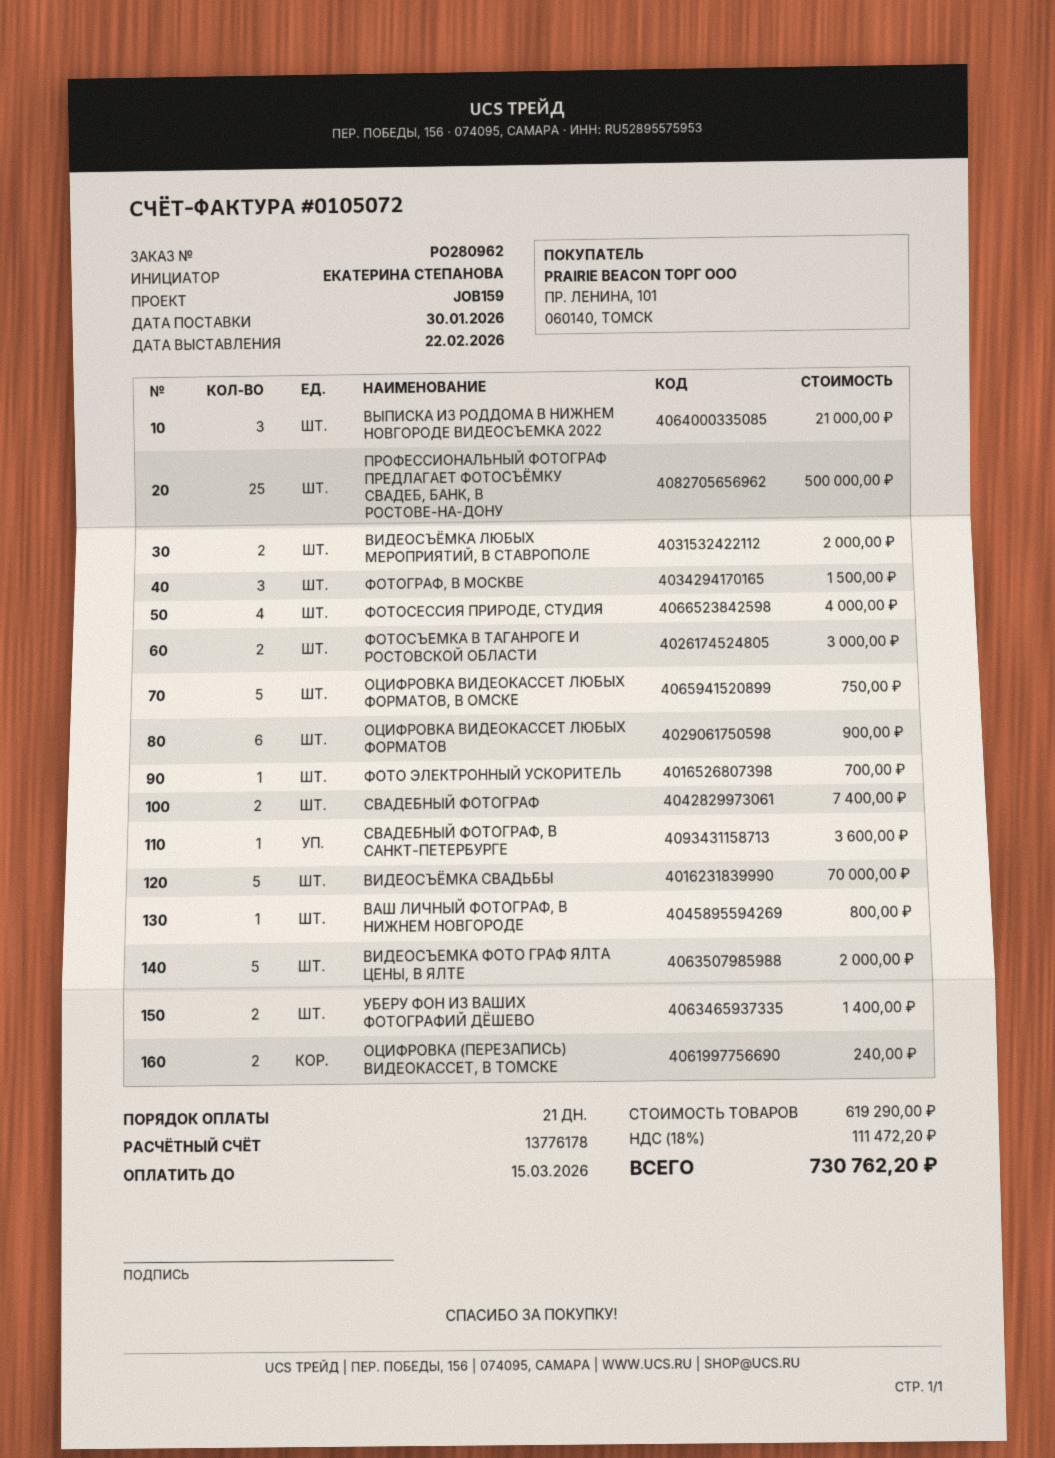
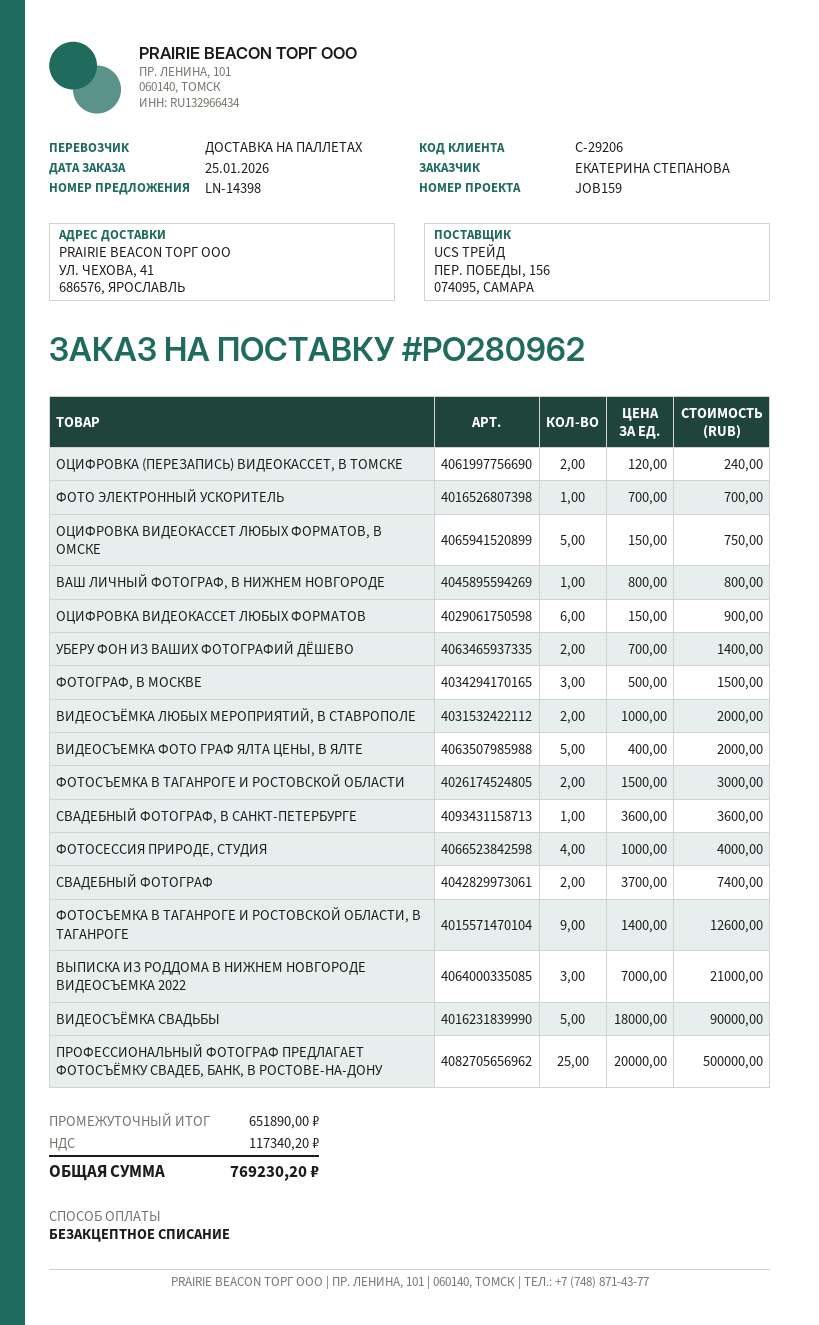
ВИДЕОСЪЁМКА СВАДЬБЫ: 5 for 70000.00 -> 5 for 90000.00
ФОТОСЪЕМКА В ТАГАНРОГЕ И РОСТОВСКОЙ ОБЛАСТИ, В ТАГАНРОГЕ: none -> 9 for 12600.00
subtotal: 619290.00 -> 651890.00
tax: 111472.20 -> 117340.20
total: 730762.20 -> 769230.20

